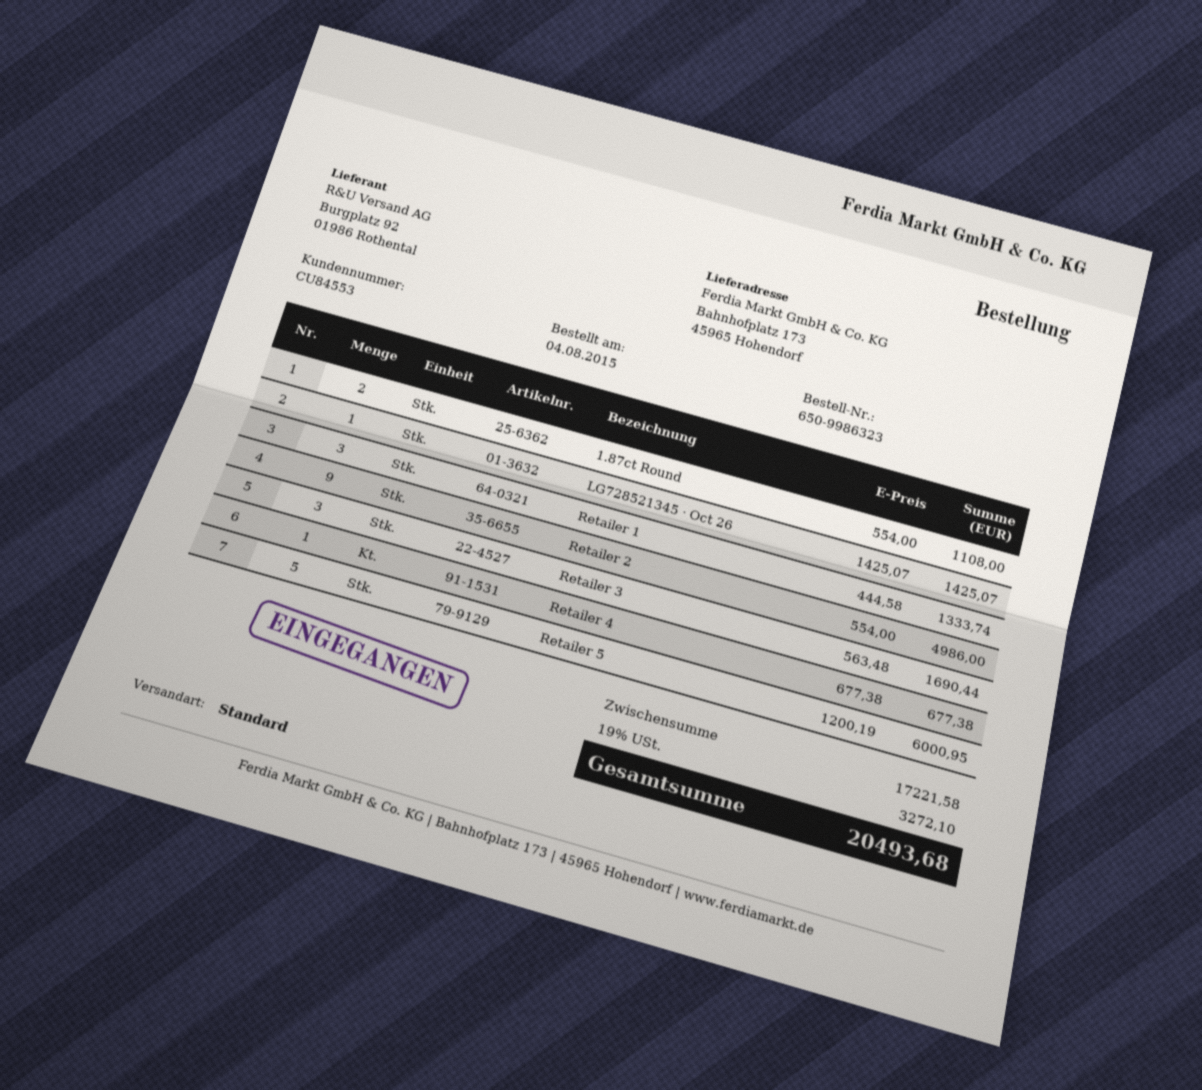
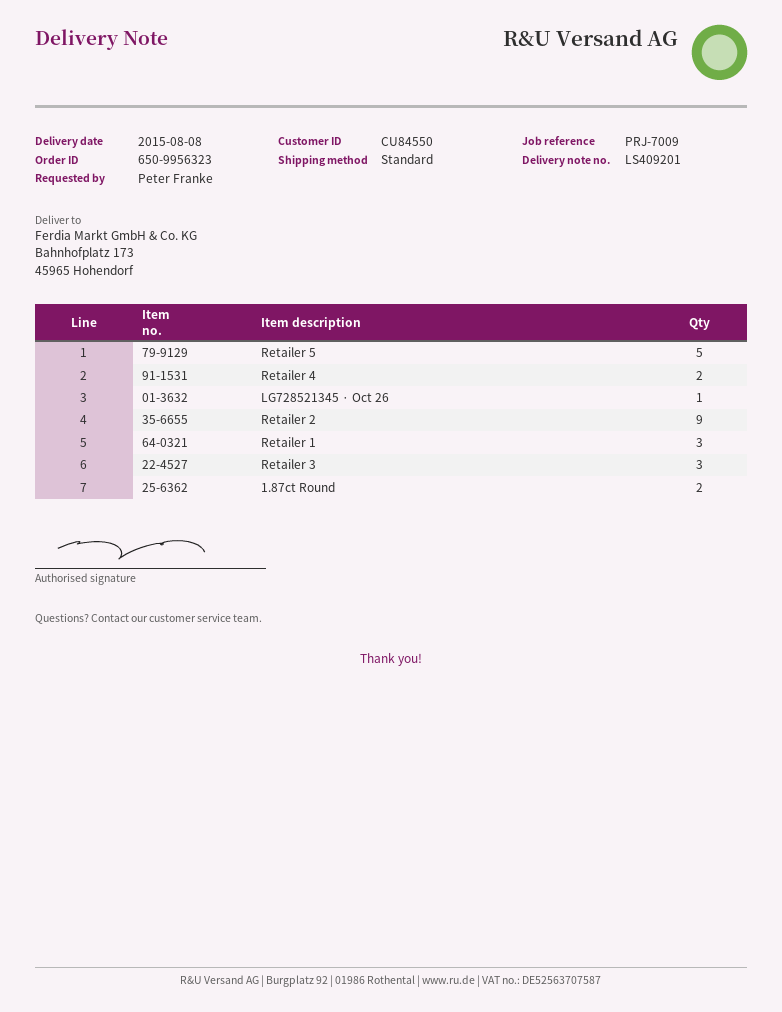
order number: 650-9986323 -> 650-9956323
customer number: CU84553 -> CU84550
Retailer 4: 1 -> 2

